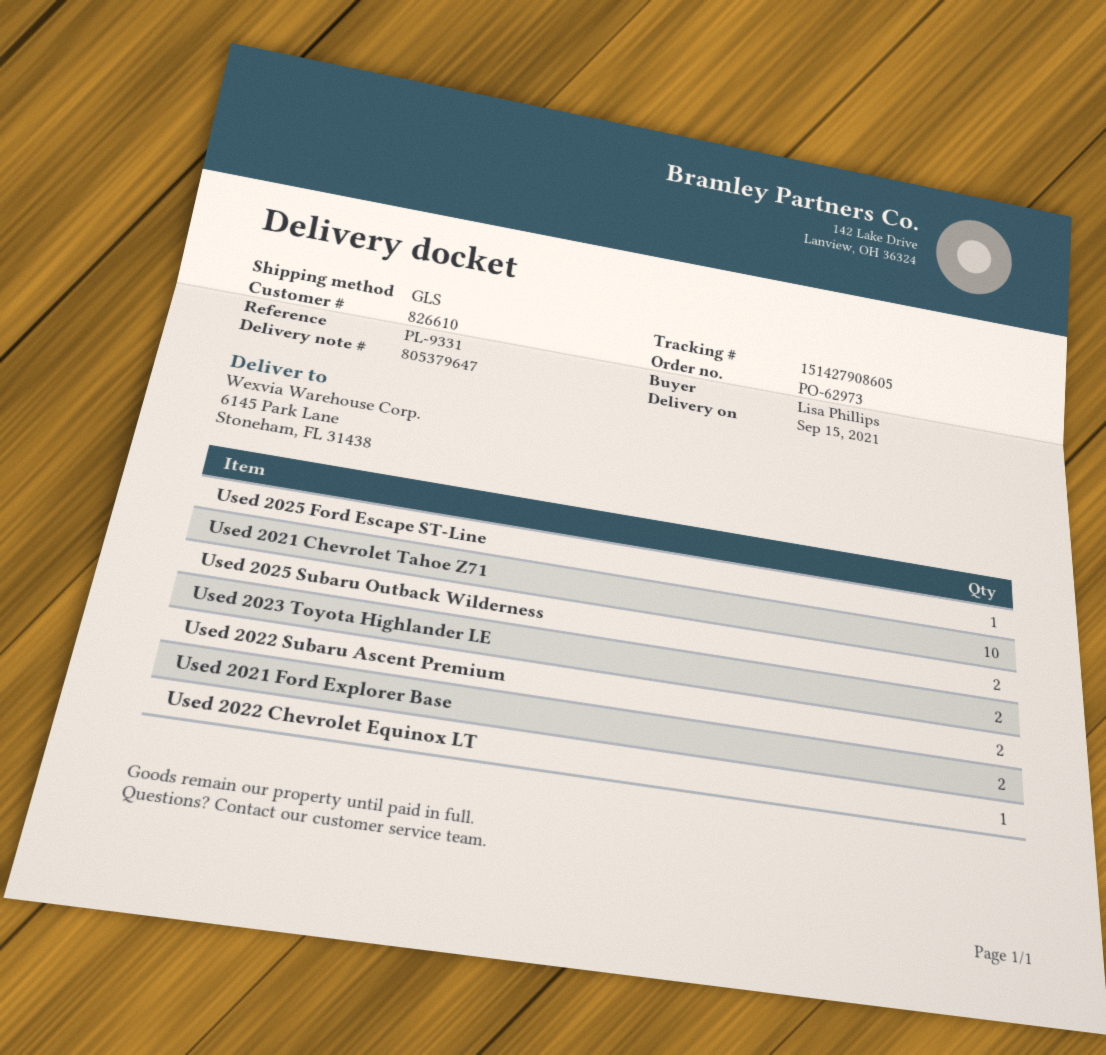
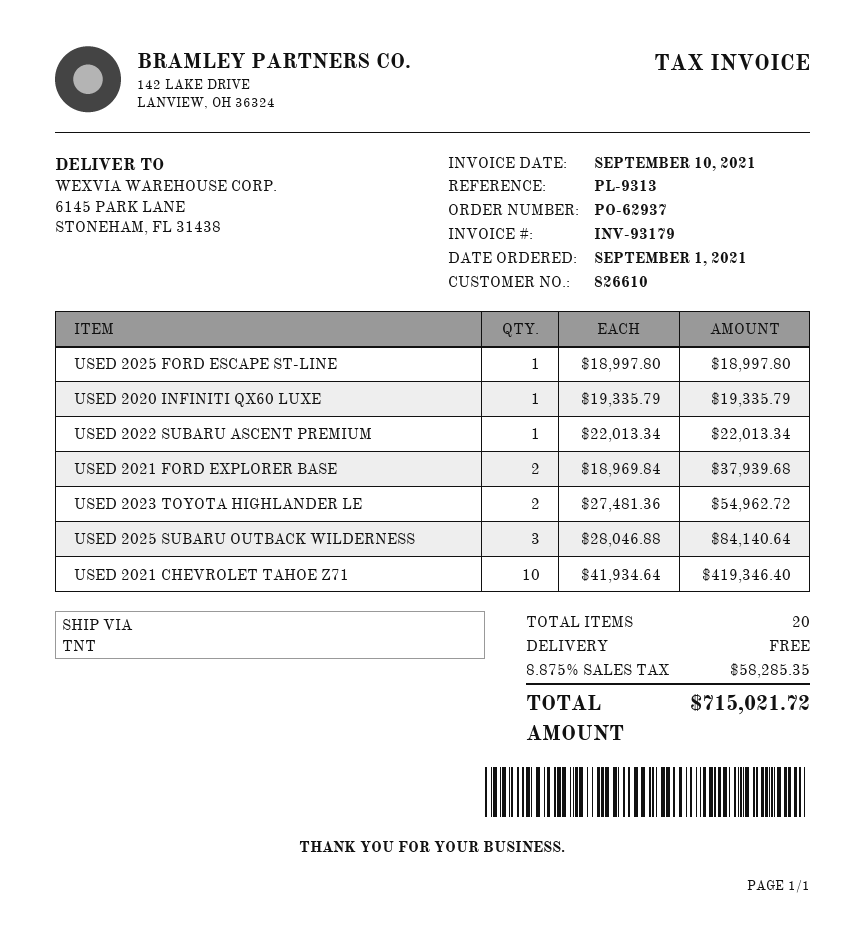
order number: PO-62973 -> PO-62937
reference: PL-9331 -> PL-9313
shipping method: GLS -> TNT
Used 2025 Subaru Outback Wilderness: 2 -> 3
Used 2022 Subaru Ascent Premium: 2 -> 1
Used 2022 Chevrolet Equinox LT: 1 -> none
USED 2020 INFINITI QX60 LUXE: none -> 1

